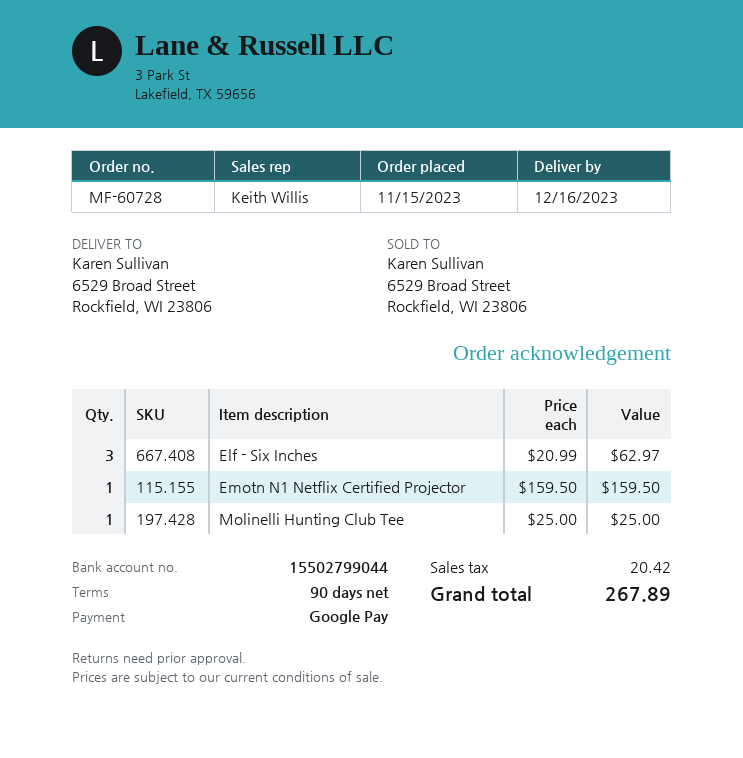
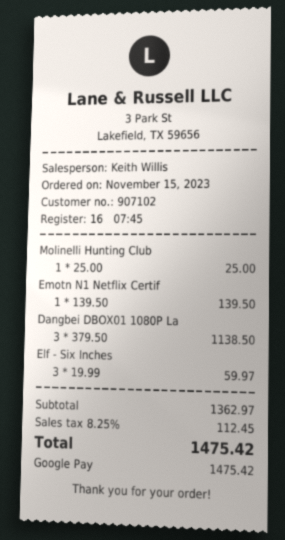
Elf - Six Inches: 3 x 20.99 = 62.97 -> 3 x 19.99 = 59.97
Emotn N1 Netflix Certified Projector: 1 x 159.50 = 159.50 -> 1 x 139.50 = 139.50
Dangbei DBOX01 1080P La: none -> 3 x 379.50 = 1138.50
tax: 20.42 -> 112.45
total: 267.89 -> 1475.42

